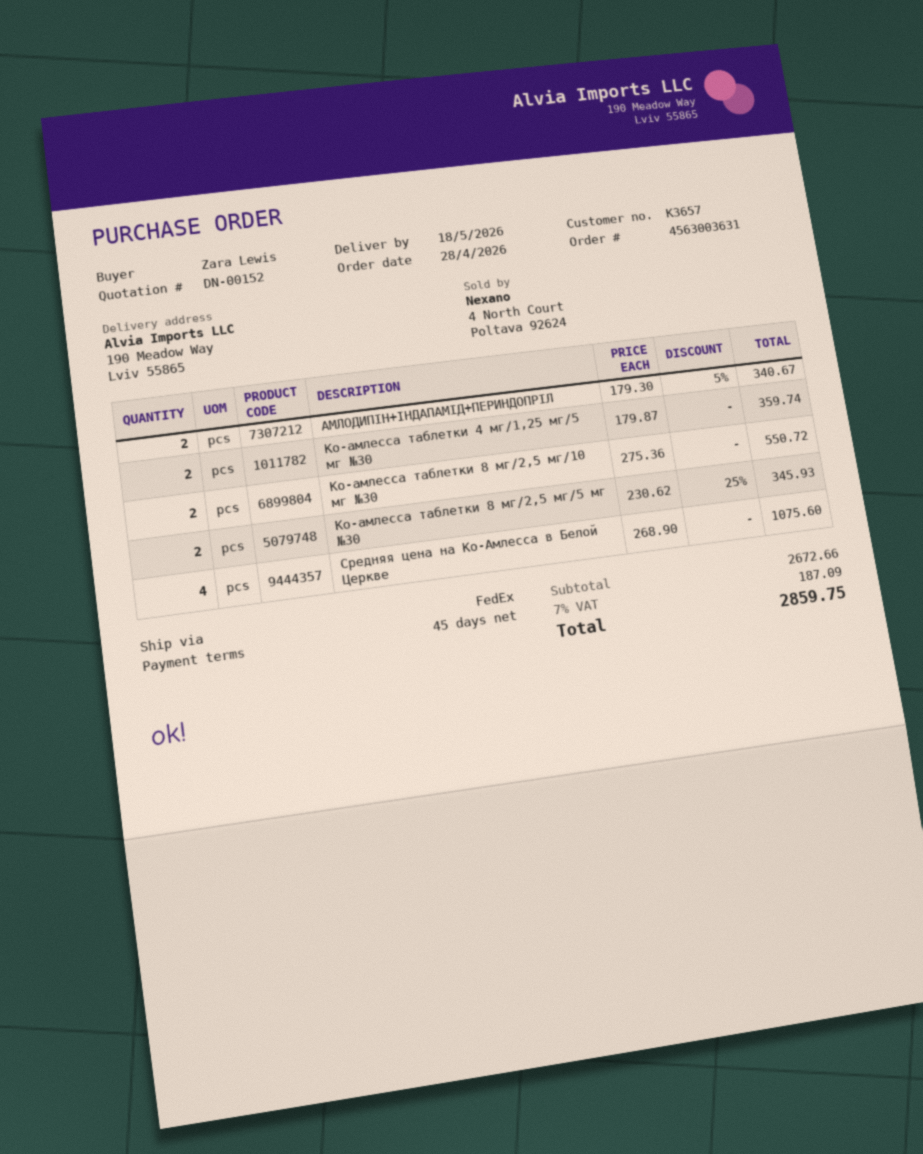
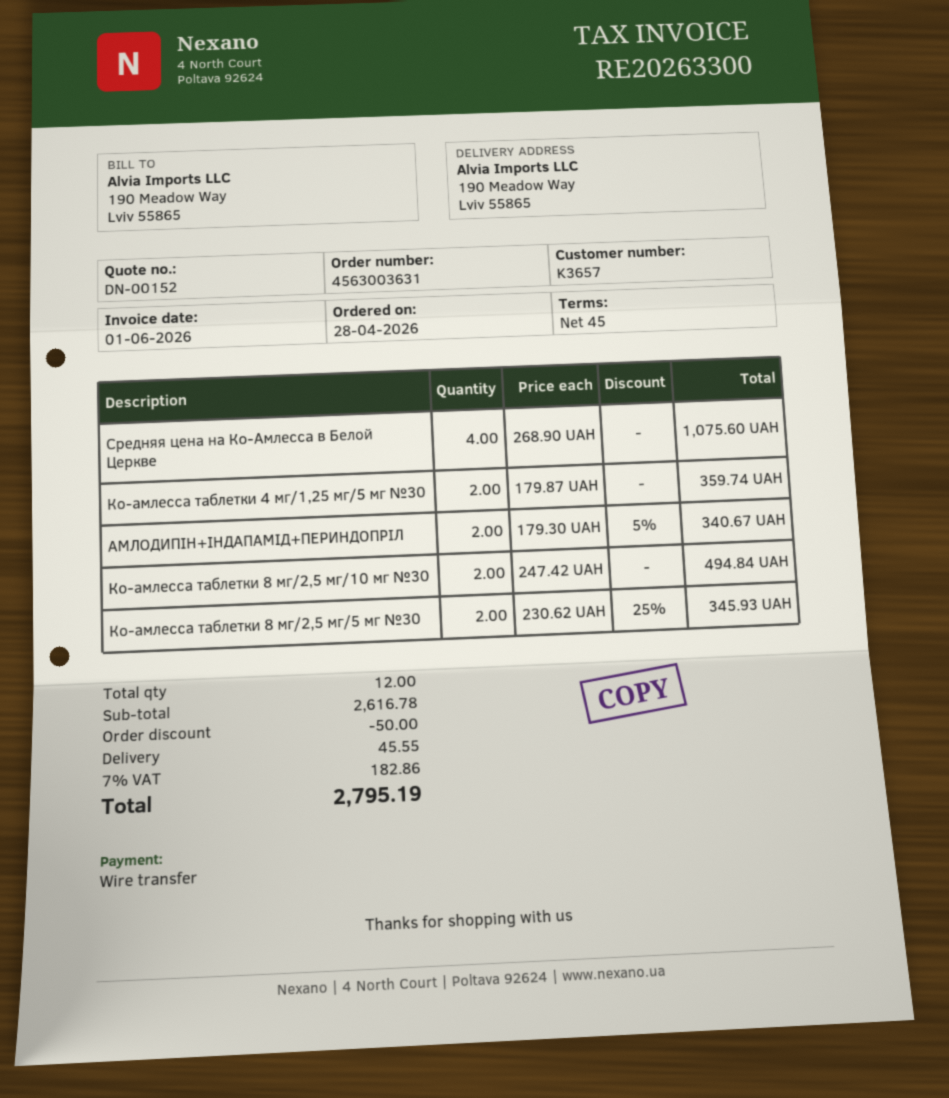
Ко-амлесса таблетки 8 мг/2,5 мг/10 мг №30: 2 x 275.36 = 550.72 -> 2 x 247.42 = 494.84
subtotal: 2672.66 -> 2616.78
discount: none -> 50.00
shipping: none -> 45.55
tax: 7% = 187.09 -> 7% = 182.86
total: 2859.75 -> 2795.19

